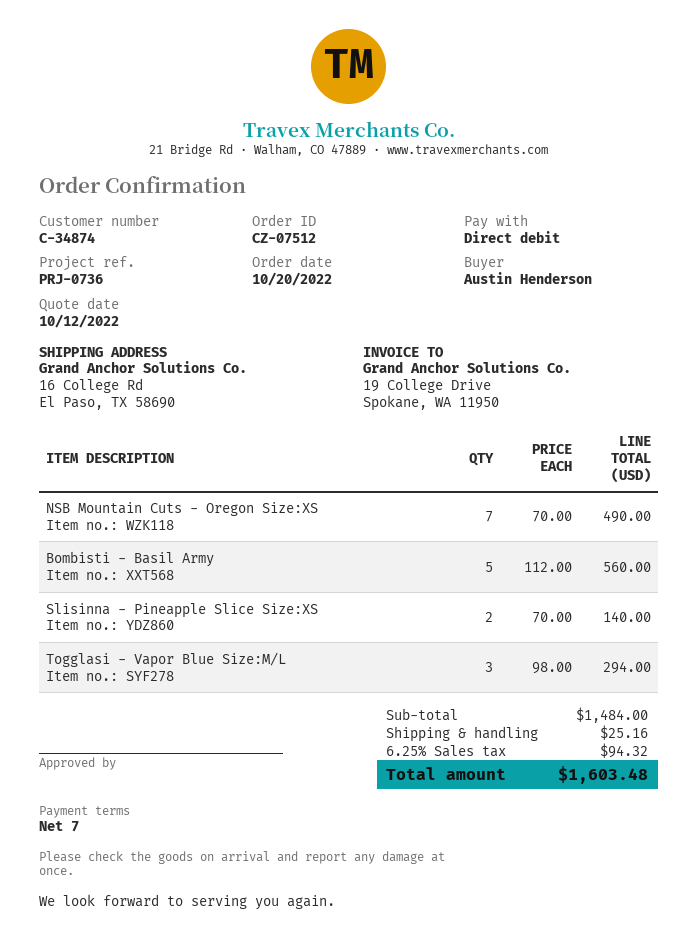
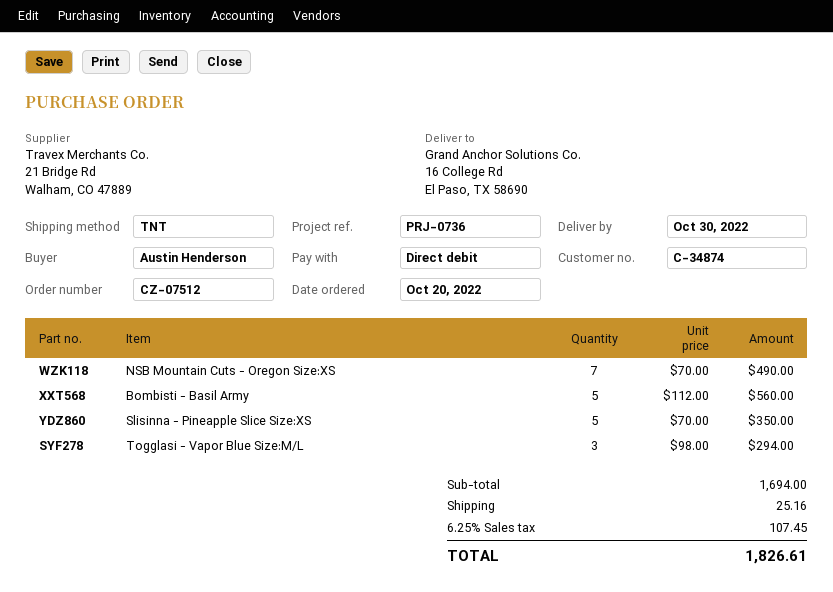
Slisinna - Pineapple Slice Size:XS: 2 x 70.00 = 140.00 -> 5 x 70.00 = 350.00
subtotal: 1484.00 -> 1694.00
tax: 6.25% = 94.32 -> 6.25% = 107.45
total: 1603.48 -> 1826.61

